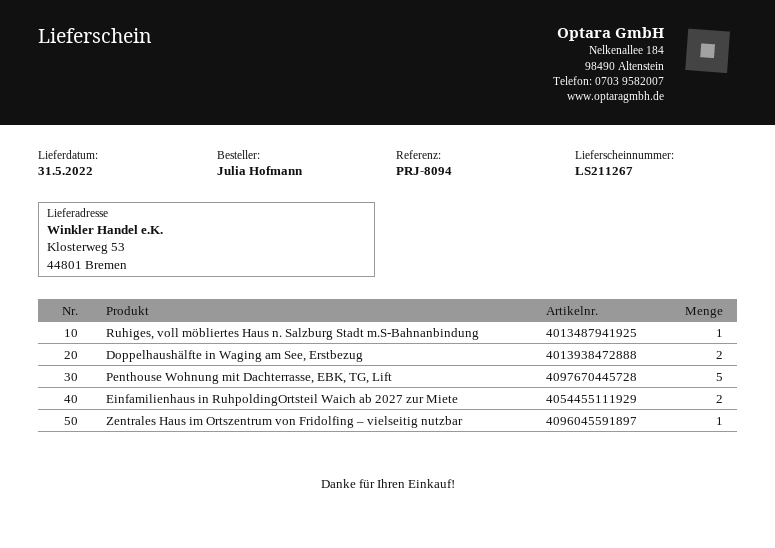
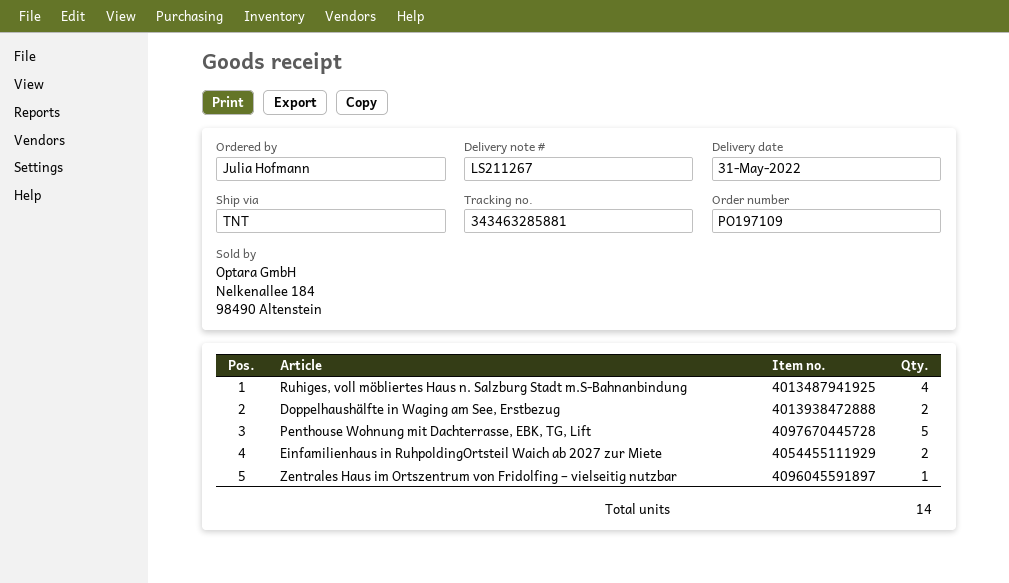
Ruhiges, voll möbliertes Haus n. Salzburg Stadt m.S-Bahnanbindung: 1 -> 4

